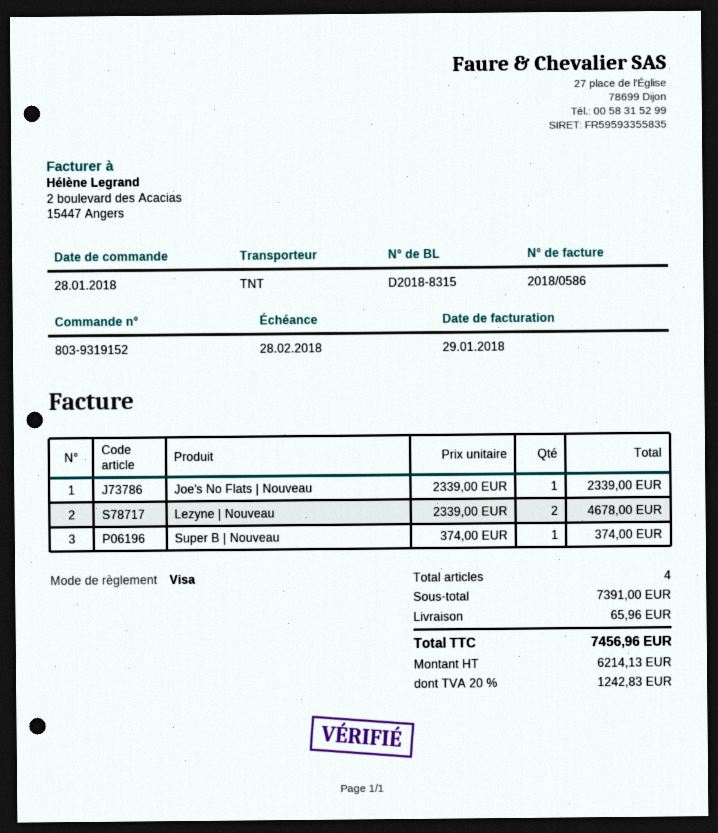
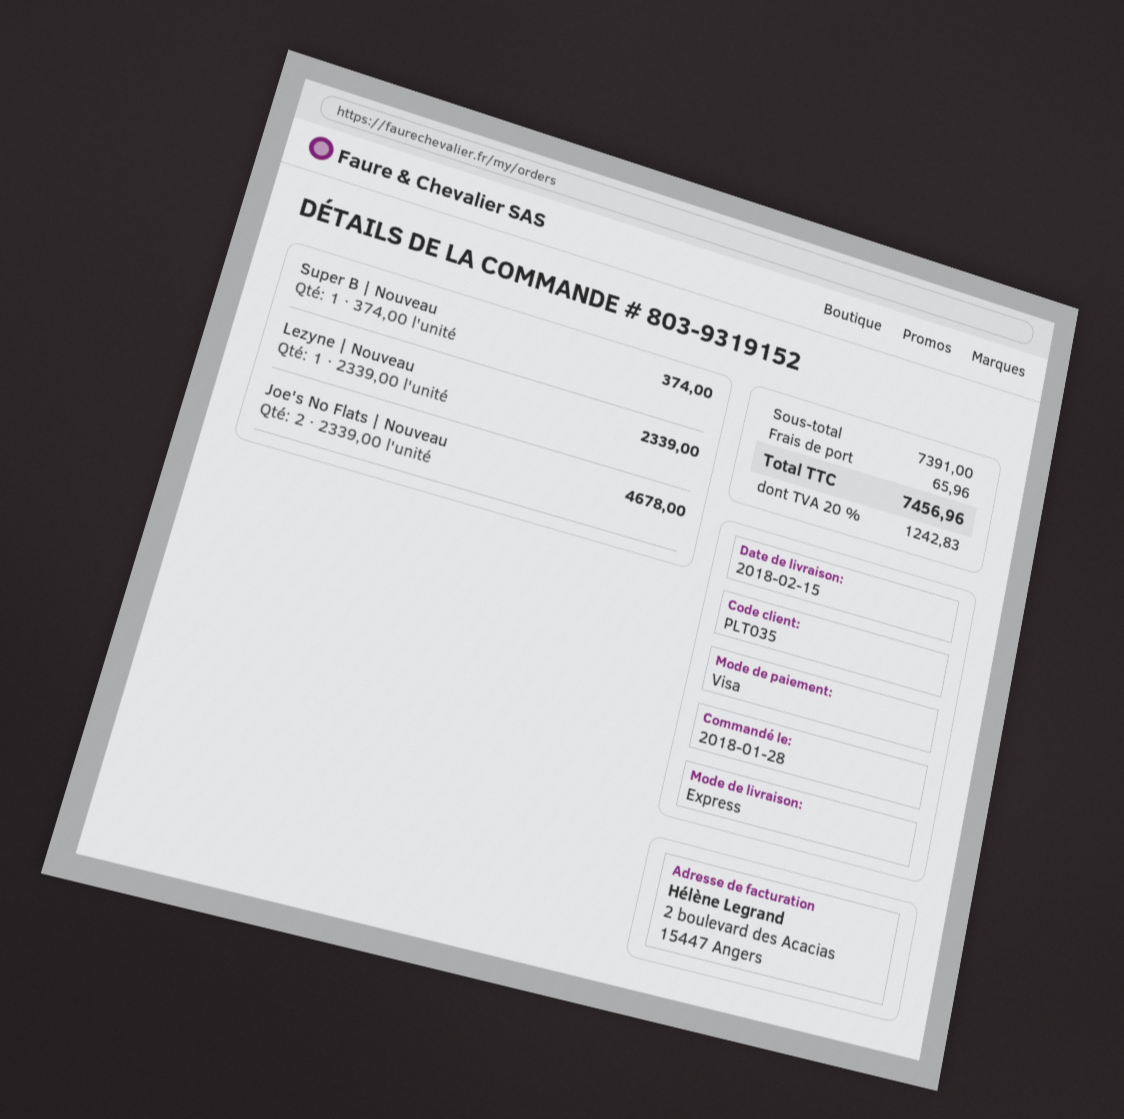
shipping method: TNT -> express
Joe's No Flats | Nouveau: 1 x 2339.00 = 2339.00 -> 2 x 2339.00 = 4678.00
Lezyne | Nouveau: 2 x 2339.00 = 4678.00 -> 1 x 2339.00 = 2339.00

